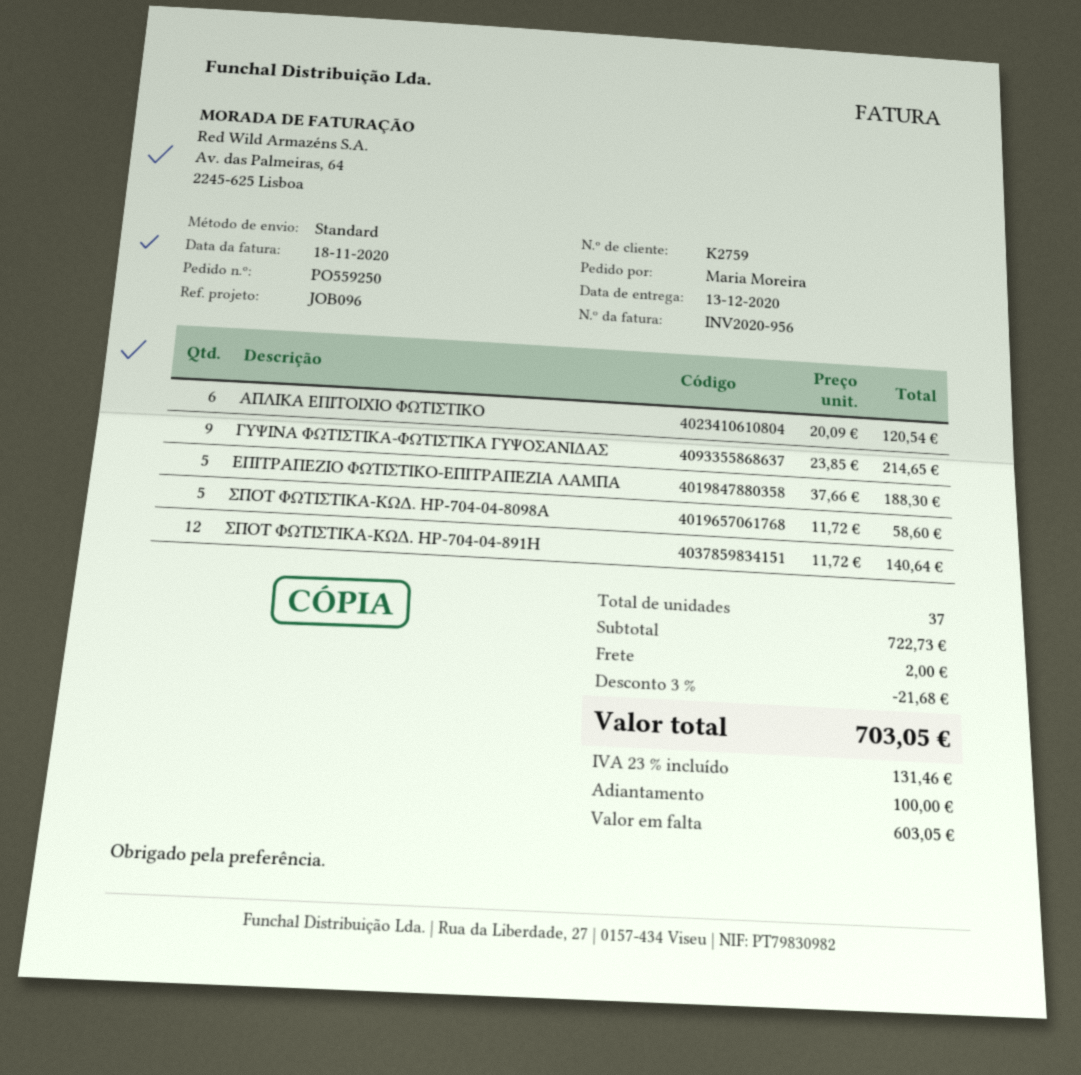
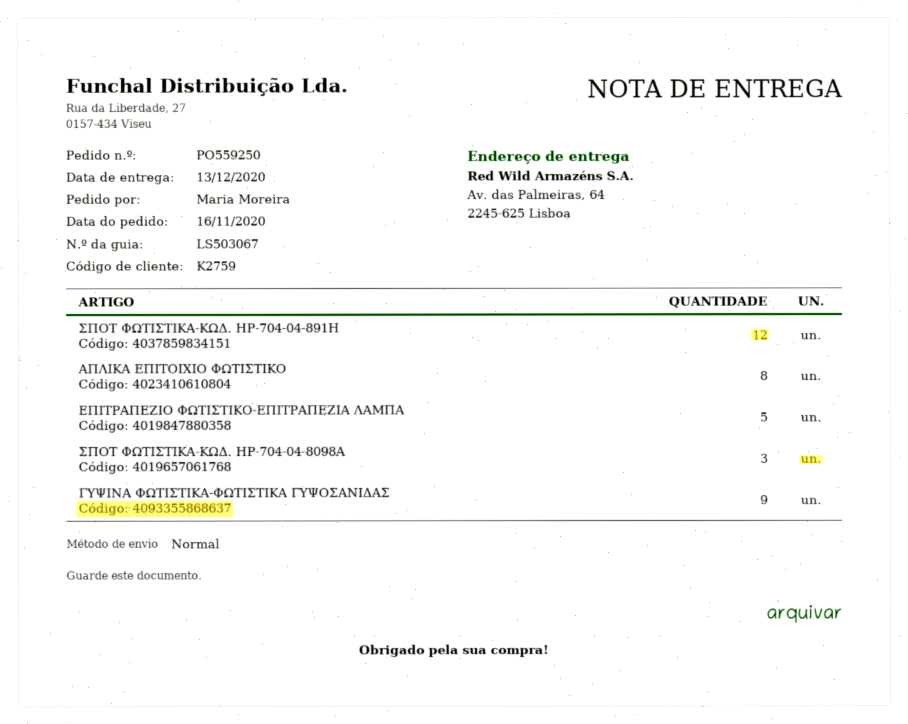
ΑΠΛΙΚΑ ΕΠΙΤΟΙΧΙΟ ΦΩΤΙΣΤΙΚΟ: 6 -> 8
ΣΠΟΤ ΦΩΤΙΣΤΙΚΑ-ΚΩΔ. HP-704-04-8098A: 5 -> 3

